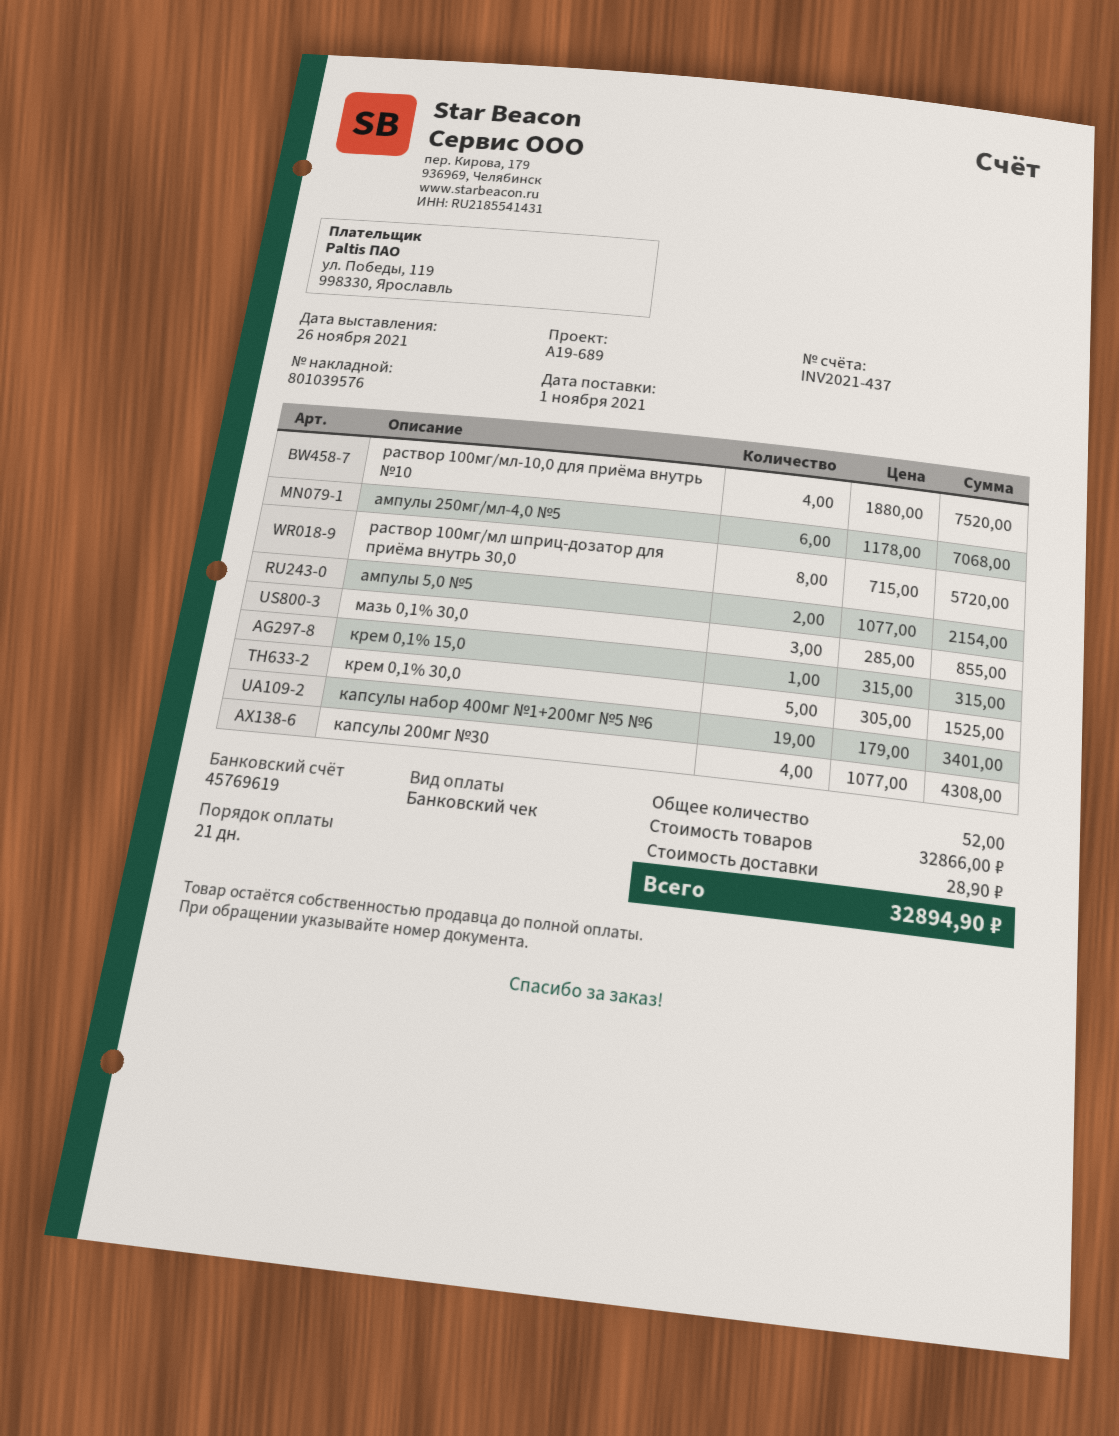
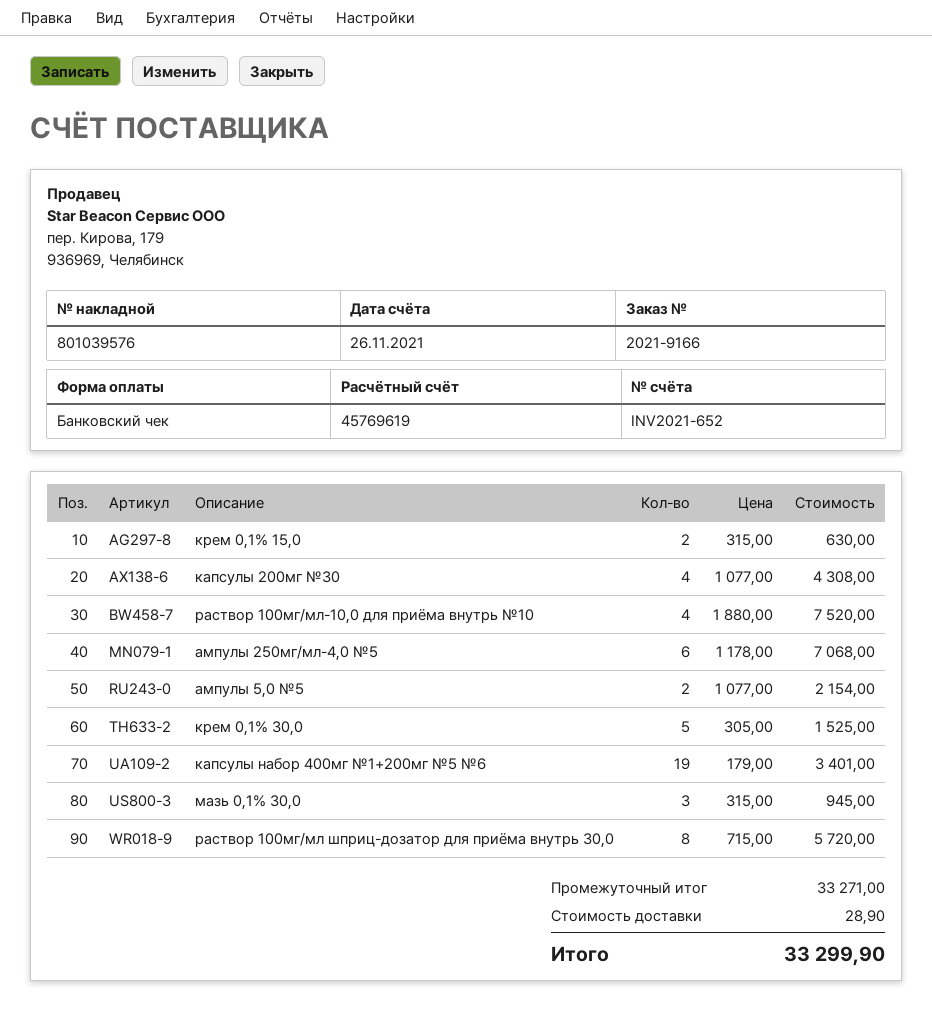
invoice number: INV2021-437 -> INV2021-652
мазь 0,1% 30,0: 3 x 285.00 = 855.00 -> 3 x 315.00 = 945.00
крем 0,1% 15,0: 1 x 315.00 = 315.00 -> 2 x 315.00 = 630.00
subtotal: 32866.00 -> 33271.00
total: 32894.90 -> 33299.90

